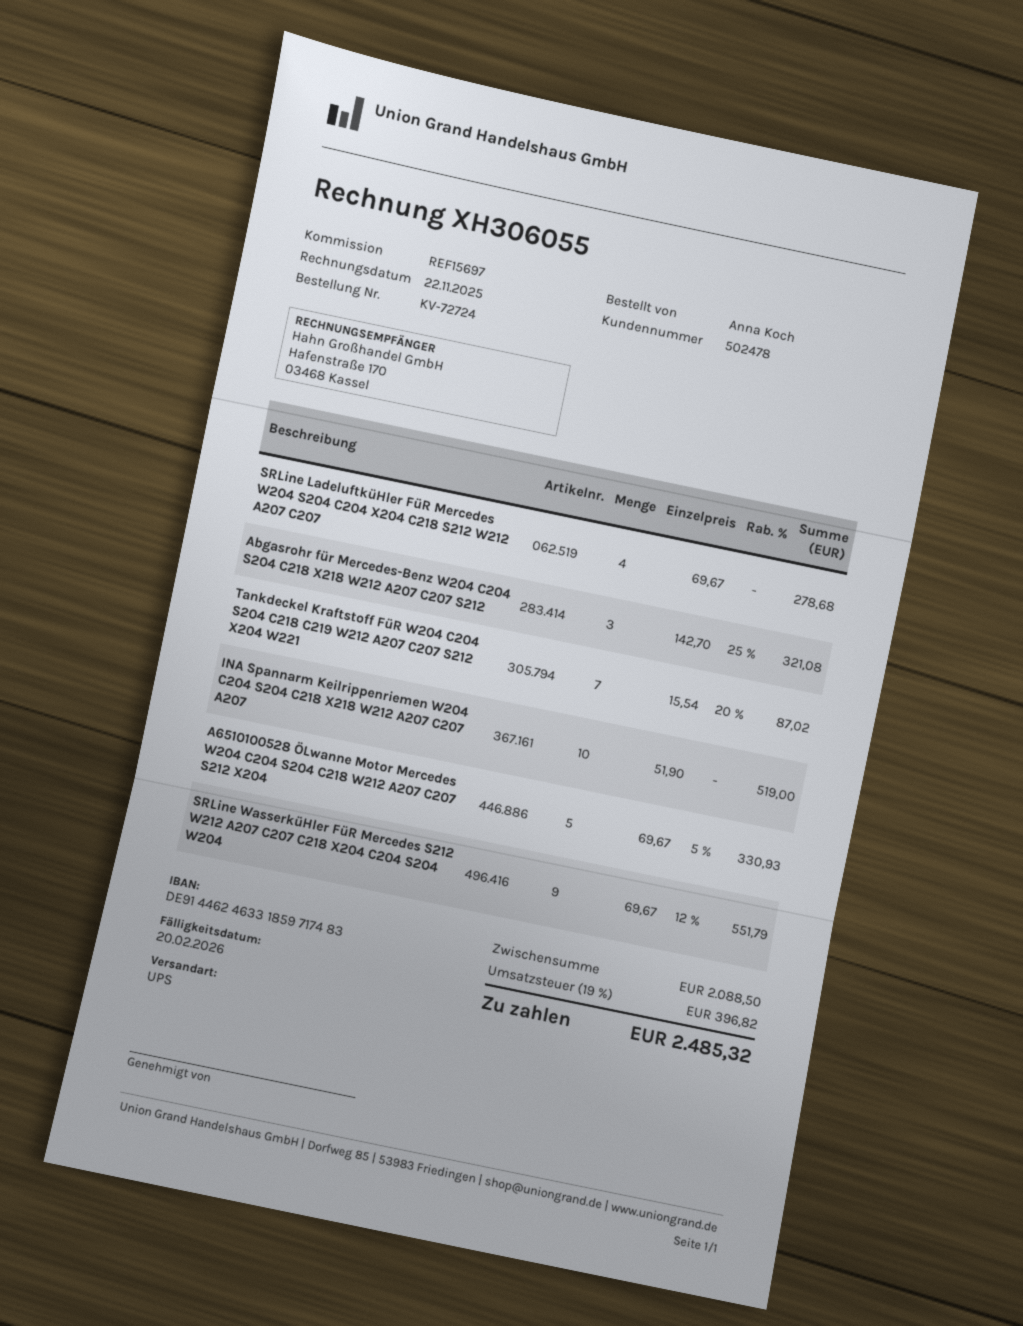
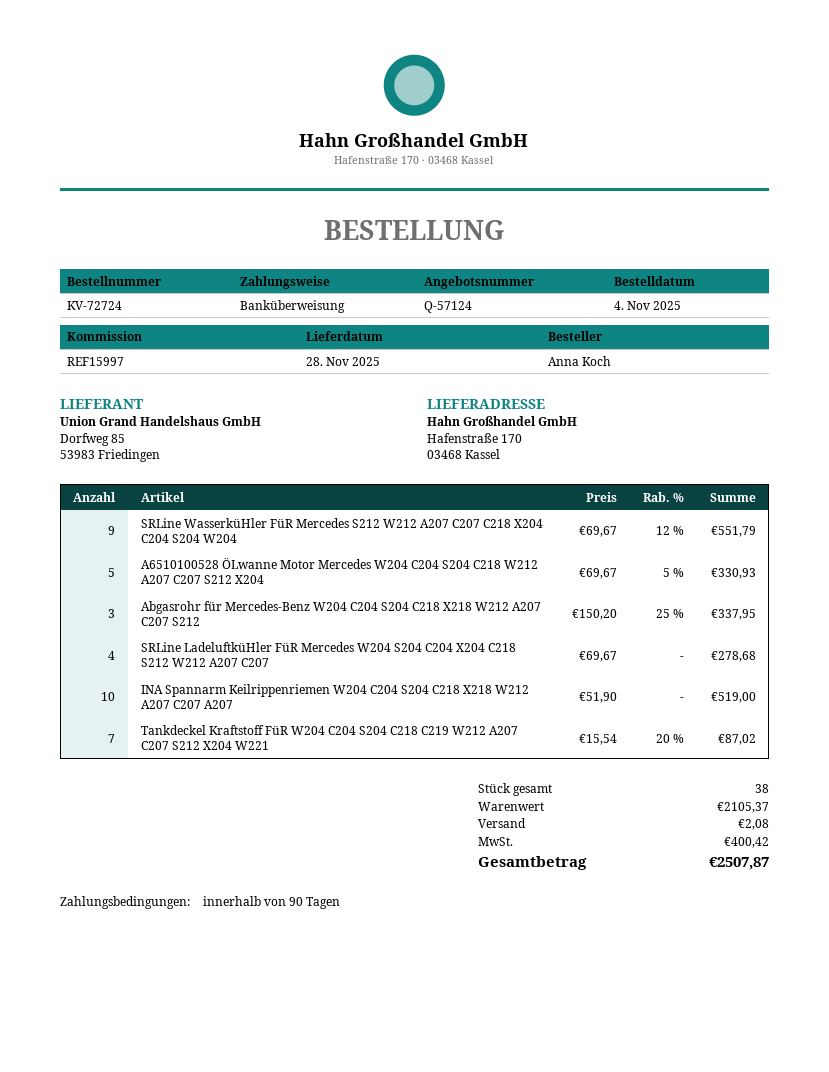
reference: REF15697 -> REF15997
Abgasrohr für Mercedes-Benz W204 C204 S204 C218 X218 W212 A207 C207 S212: 3 x 142.70 - 25% = 321.08 -> 3 x 150.20 - 25% = 337.95
subtotal: 2088.50 -> 2105.37
shipping: none -> 2.08
tax: 396.82 -> 400.42
total: 2485.32 -> 2507.87

